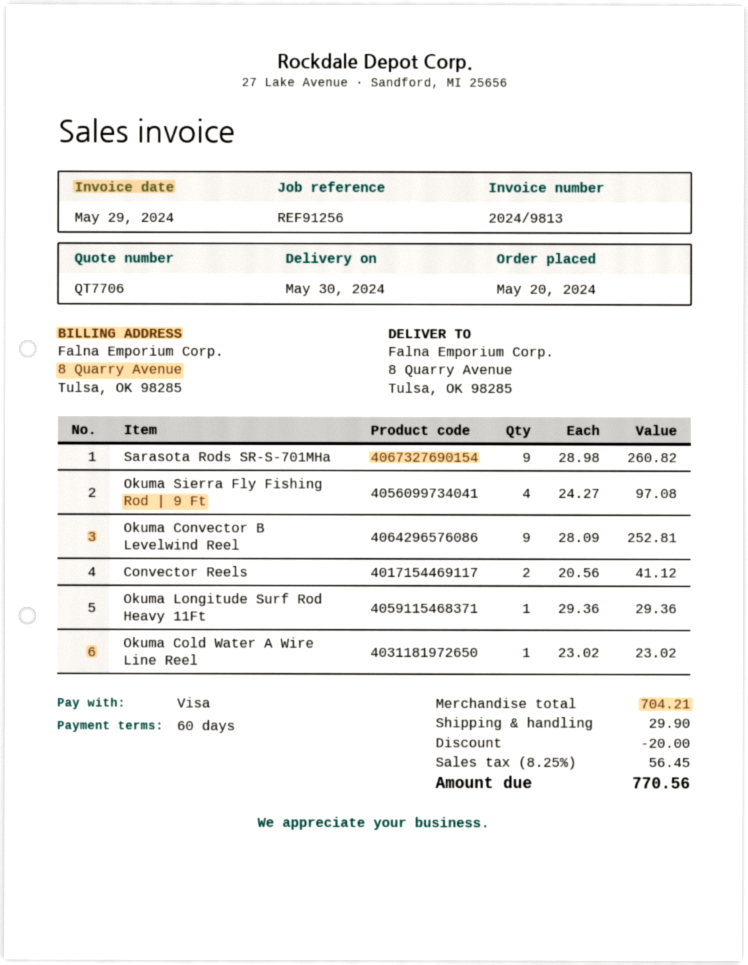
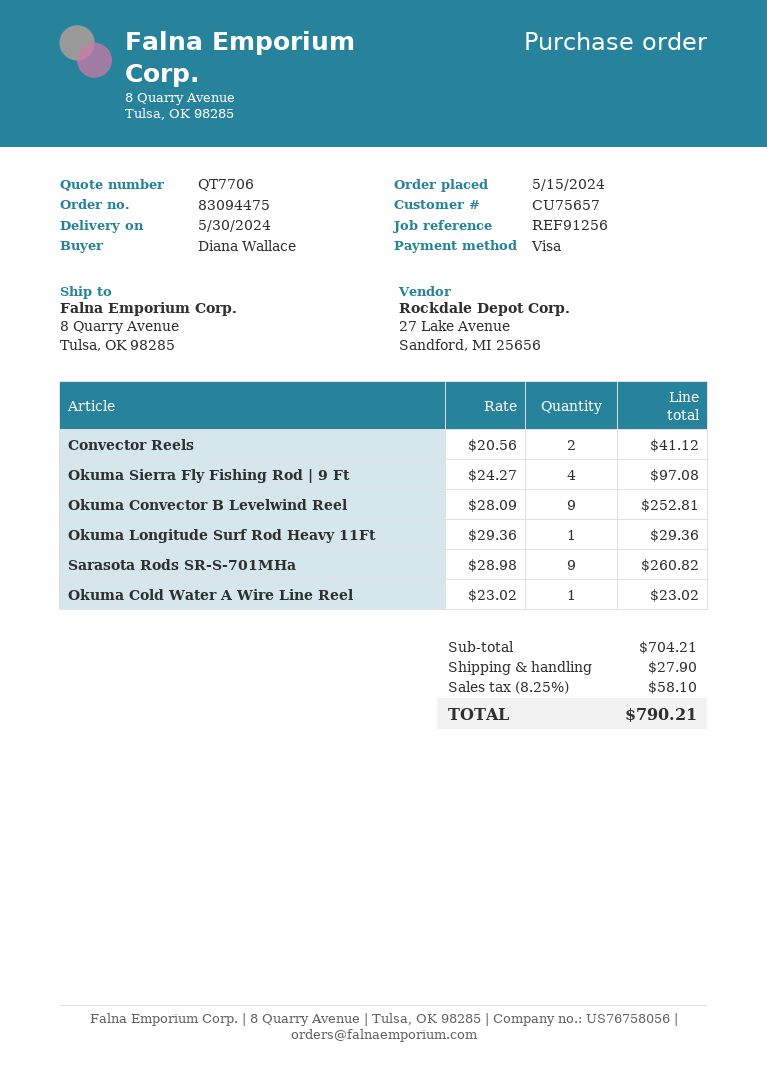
order date: 2024-05-20 -> 2024-05-15
discount: 20.00 -> none
shipping: 29.90 -> 27.90
tax: 8.25% = 56.45 -> 8.25% = 58.10
total: 770.56 -> 790.21

